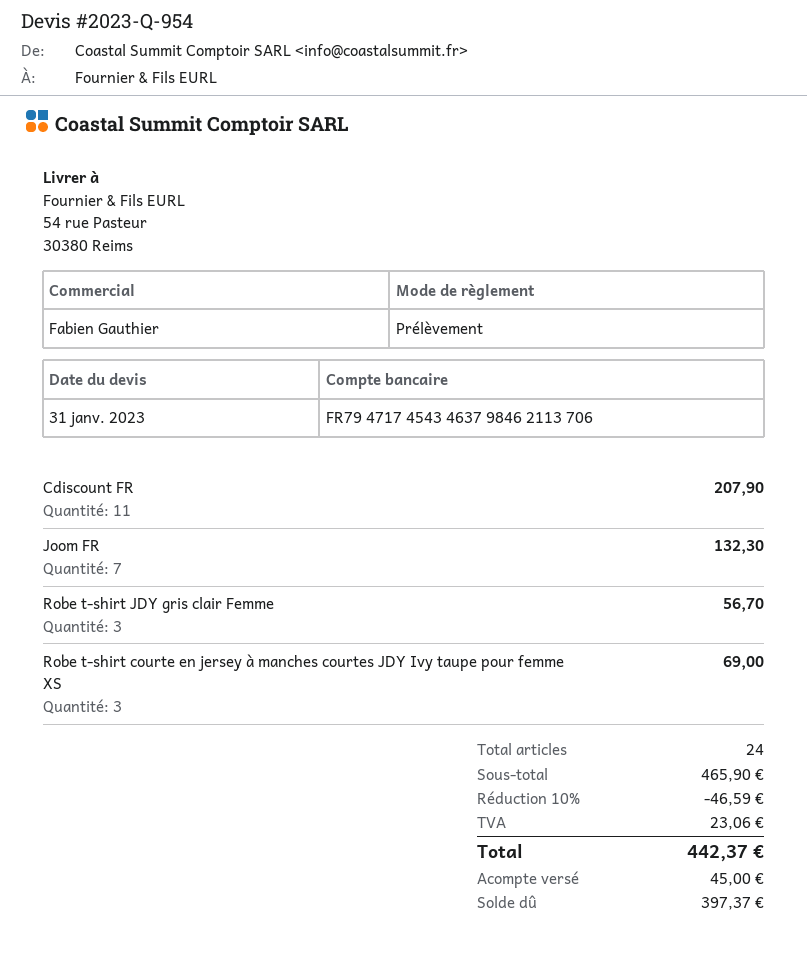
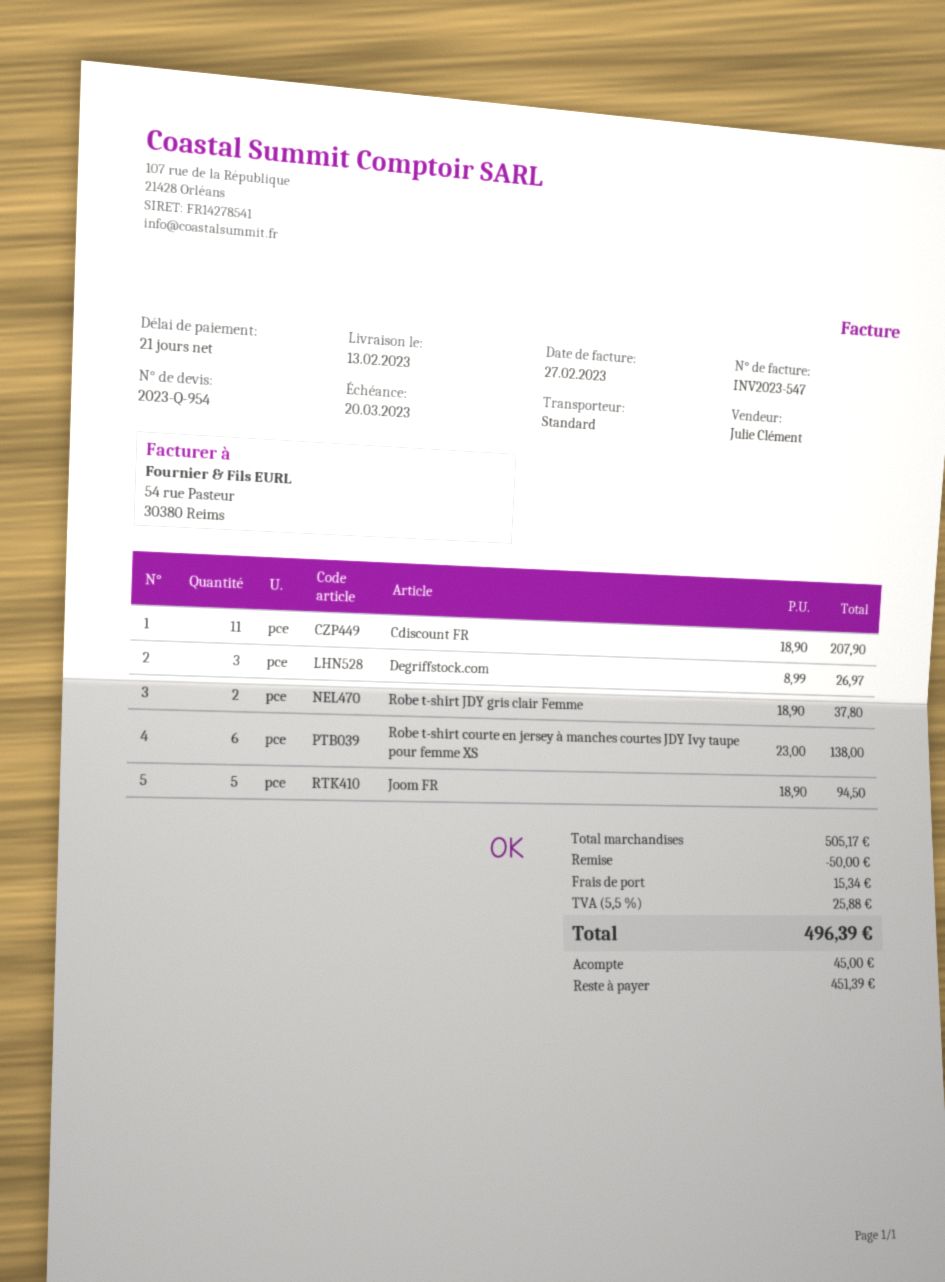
sales rep: Fabien Gauthier -> Julie Clément
Joom FR: 7 for 132.30 -> 5 for 94.50
Robe t-shirt JDY gris clair Femme: 3 for 56.70 -> 2 for 37.80
Robe t-shirt courte en jersey à manches courtes JDY Ivy taupe pour femme XS: 3 for 69.00 -> 6 for 138.00
Degriffstock.com: none -> 3 for 26.97
subtotal: 465.90 -> 505.17
discount: 46.59 -> 50.00
shipping: none -> 15.34
tax: 23.06 -> 25.88
total: 442.37 -> 496.39
balance: 397.37 -> 451.39

